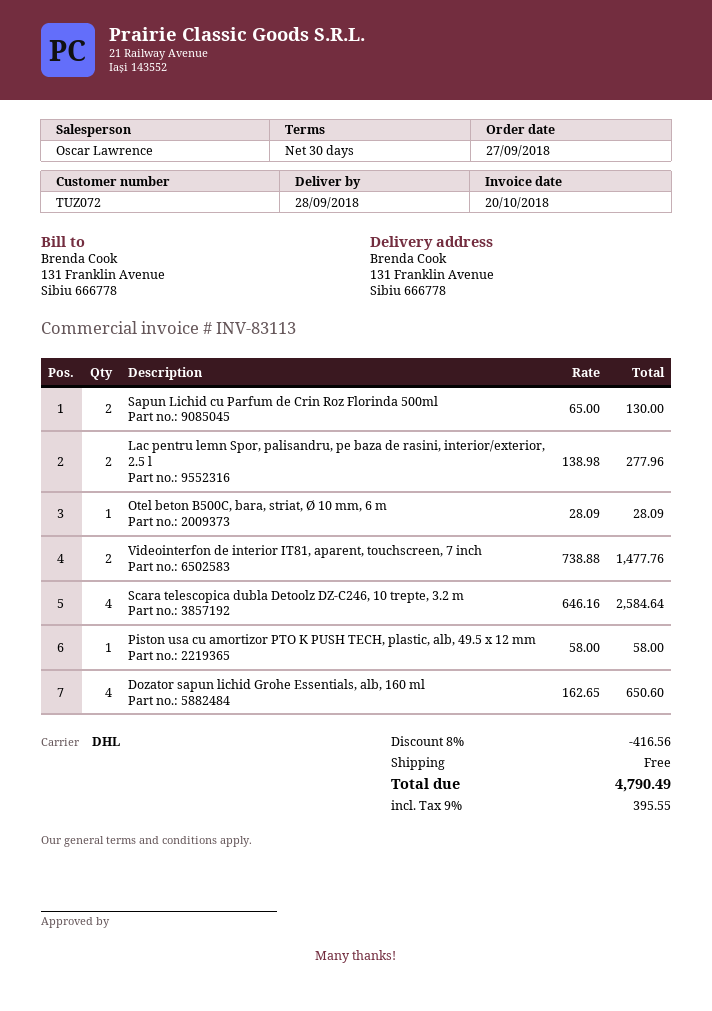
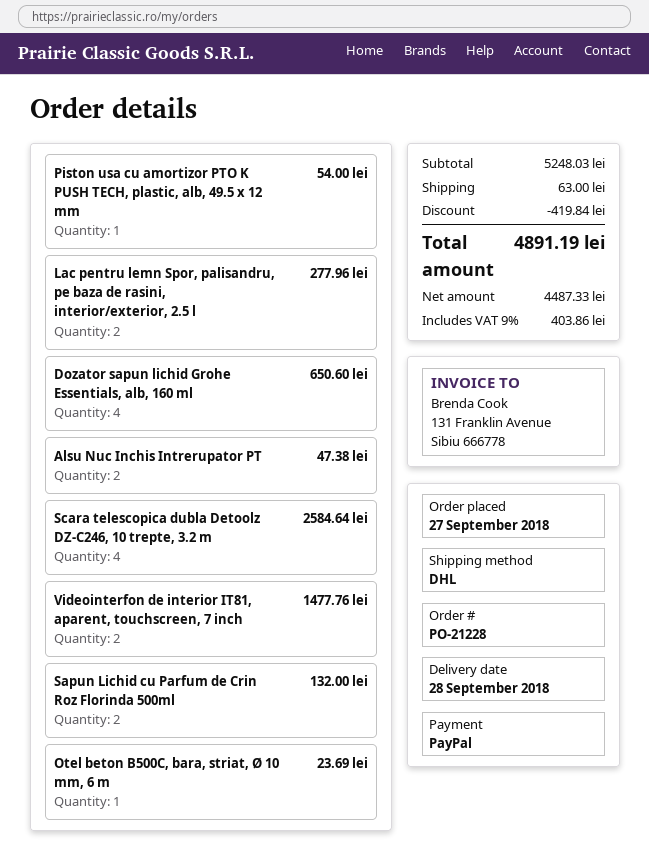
Sapun Lichid cu Parfum de Crin Roz Florinda 500ml: 2 for 130.00 -> 2 for 132.00
Otel beton B500C, bara, striat, Ø 10 mm, 6 m: 1 for 28.09 -> 1 for 23.69
Piston usa cu amortizor PTO K PUSH TECH, plastic, alb, 49.5 x 12 mm: 1 for 58.00 -> 1 for 54.00
Alsu Nuc Inchis Intrerupator PT: none -> 2 for 47.38
discount: 416.56 -> 419.84
shipping: 0.00 -> 63.00
tax: 9% = 395.55 -> 9% = 403.86
total: 4790.49 -> 4891.19

